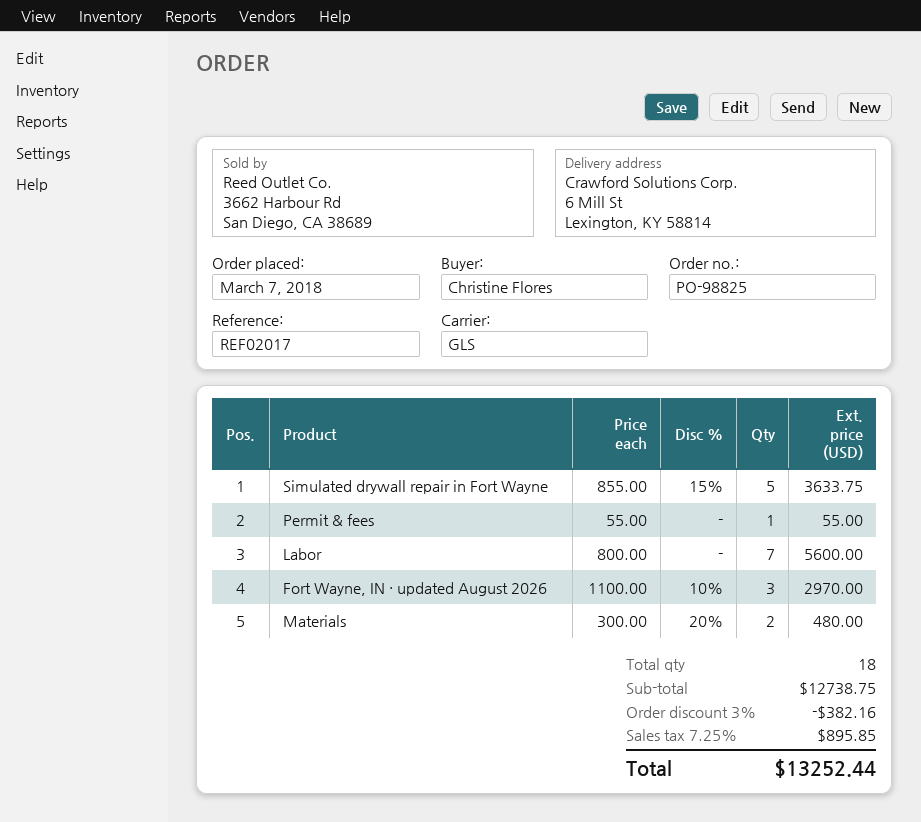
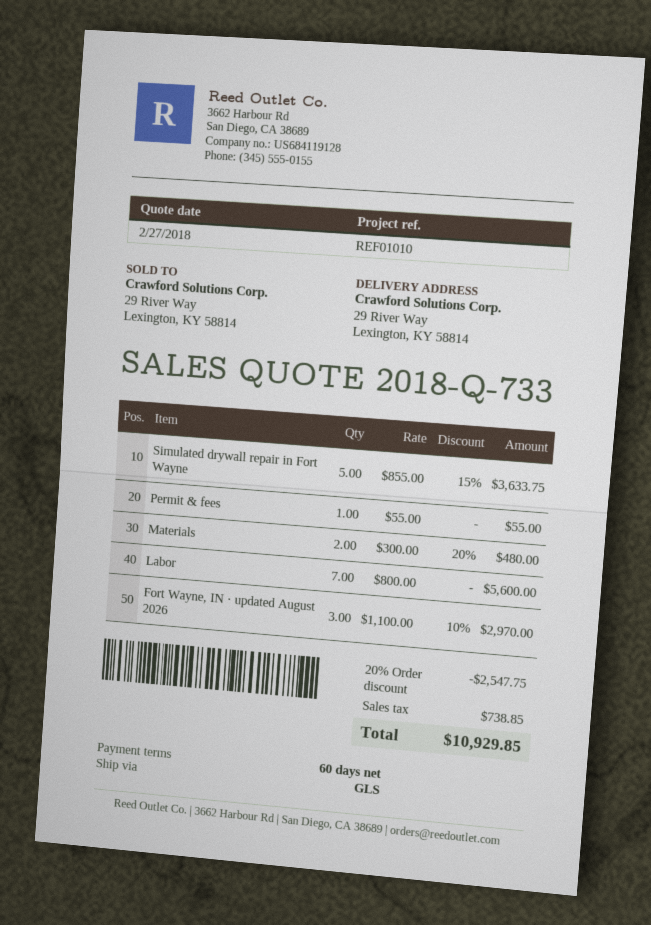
reference: REF02017 -> REF01010
ship to: 6 Mill St, Lexington, KY 58814 -> 29 River Way, Lexington, KY 58814
discount: 3% = 382.16 -> 20% = 2547.75
tax: 895.85 -> 738.85
total: 13252.44 -> 10929.85

